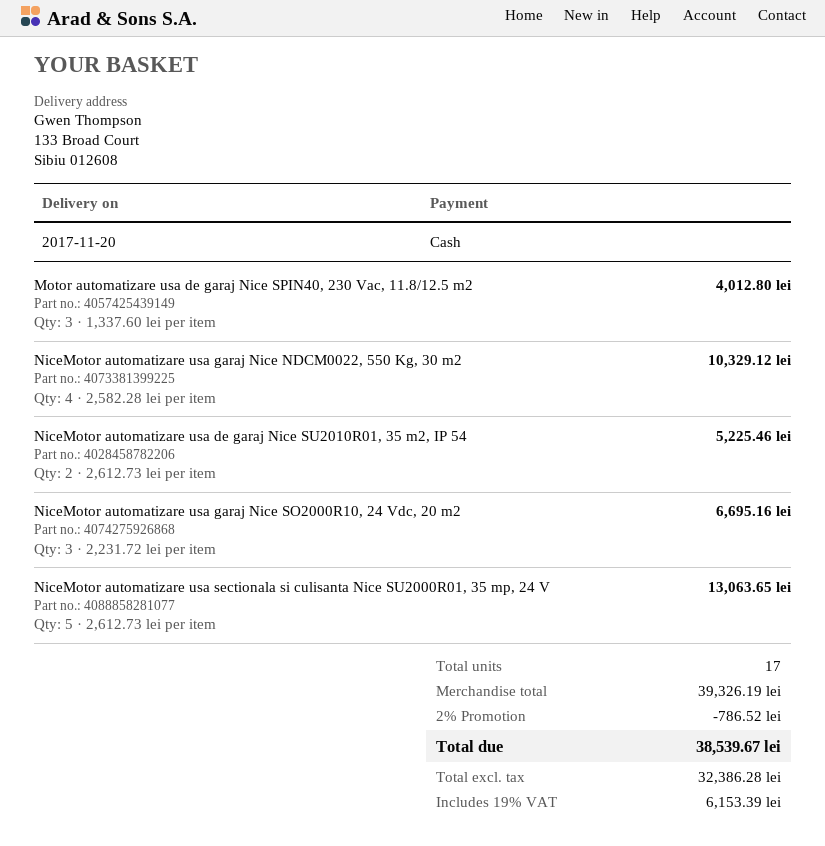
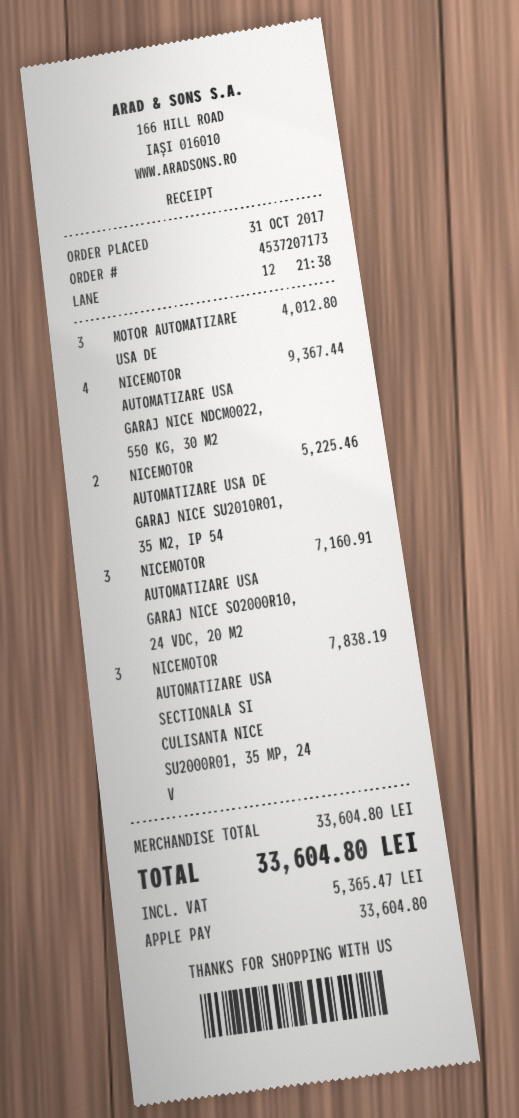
payment method: cash -> Apple Pay
NiceMotor automatizare usa garaj Nice NDCM0022, 550 Kg, 30 m2: 4 for 10329.12 -> 4 for 9367.44
NiceMotor automatizare usa garaj Nice SO2000R10, 24 Vdc, 20 m2: 3 for 6695.16 -> 3 for 7160.91
NiceMotor automatizare usa sectionala si culisanta Nice SU2000R01, 35 mp, 24 V: 5 for 13063.65 -> 3 for 7838.19
subtotal: 39326.19 -> 33604.80
discount: 2% = 786.52 -> none
tax: 6153.39 -> 5365.47
total: 38539.67 -> 33604.80

